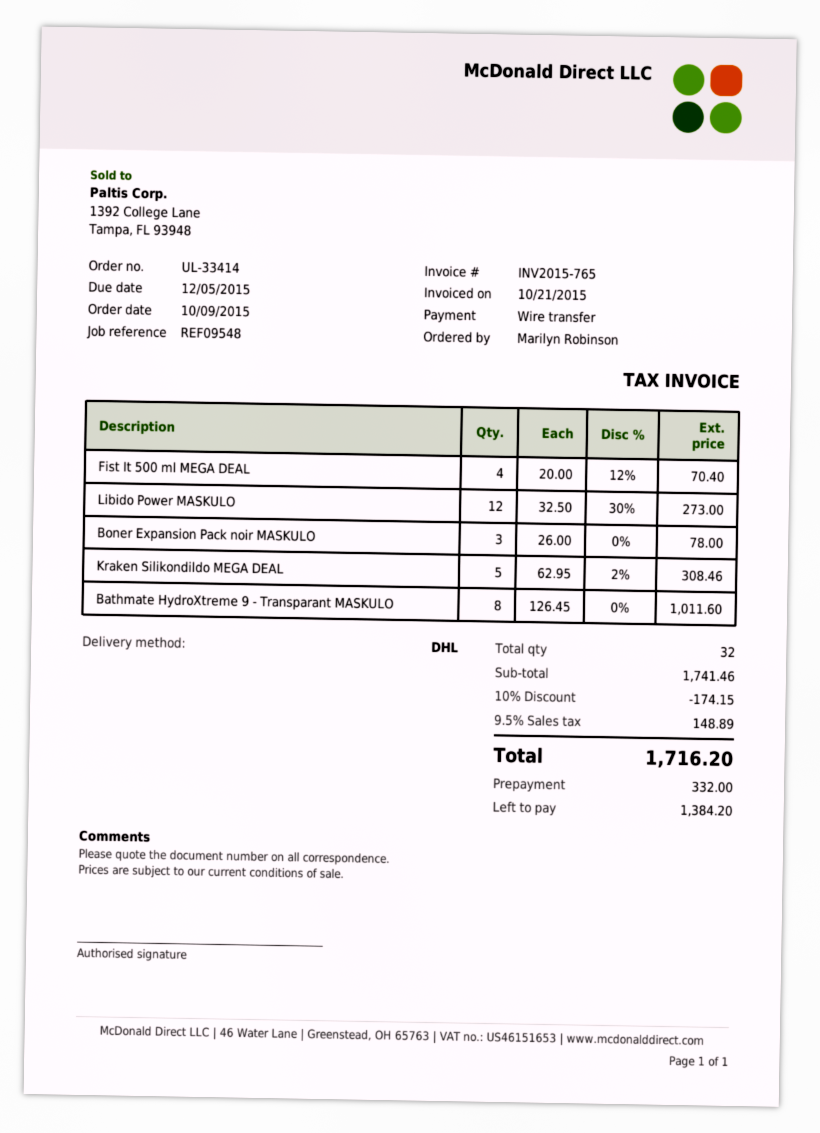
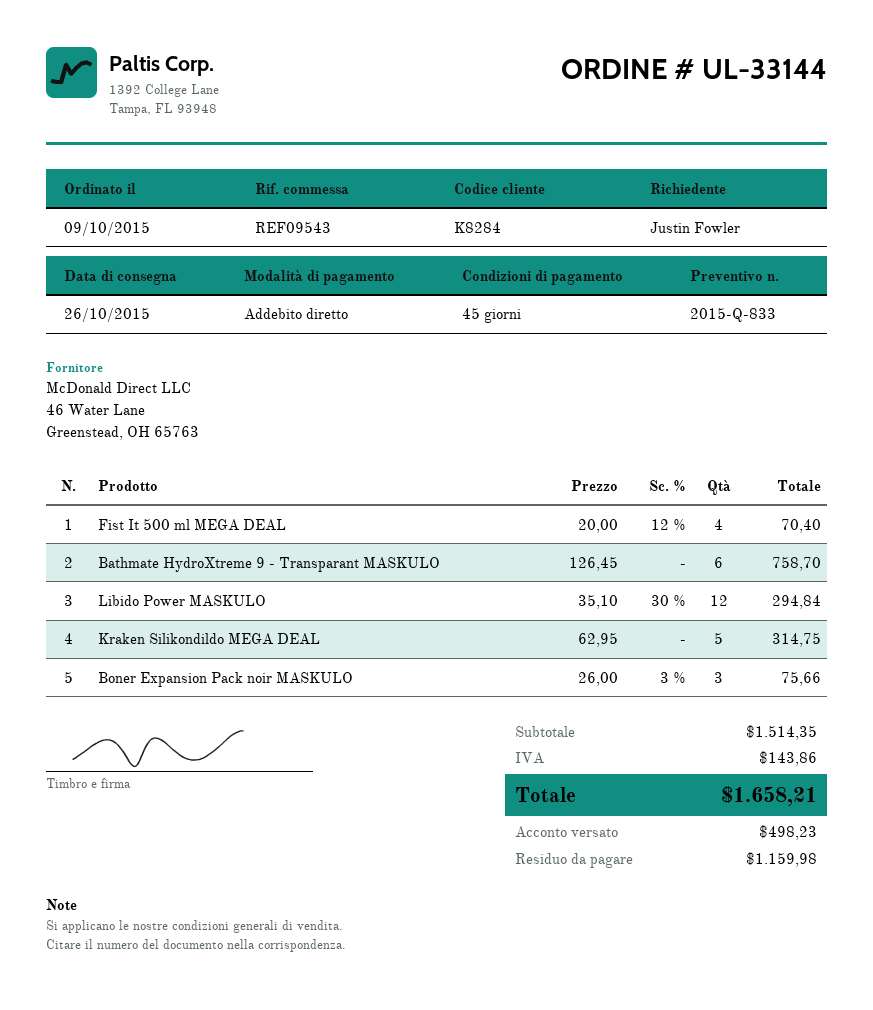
order number: UL-33414 -> UL-33144
reference: REF09548 -> REF09543
ordered by: Marilyn Robinson -> Justin Fowler
payment method: bank transfer -> direct debit
Libido Power MASKULO: 12 x 32.50 - 30% = 273.00 -> 12 x 35.10 - 30% = 294.84
Boner Expansion Pack noir MASKULO: 3 x 26.00 = 78.00 -> 3 x 26.00 - 3% = 75.66
Kraken Silikondildo MEGA DEAL: 5 x 62.95 - 2% = 308.46 -> 5 x 62.95 = 314.75
Bathmate HydroXtreme 9 - Transparant MASKULO: 8 x 126.45 = 1011.60 -> 6 x 126.45 = 758.70
subtotal: 1741.46 -> 1514.35
discount: 10% = 174.15 -> none
tax: 148.89 -> 143.86
total: 1716.20 -> 1658.21
deposit: 332.00 -> 498.23
balance: 1384.20 -> 1159.98

